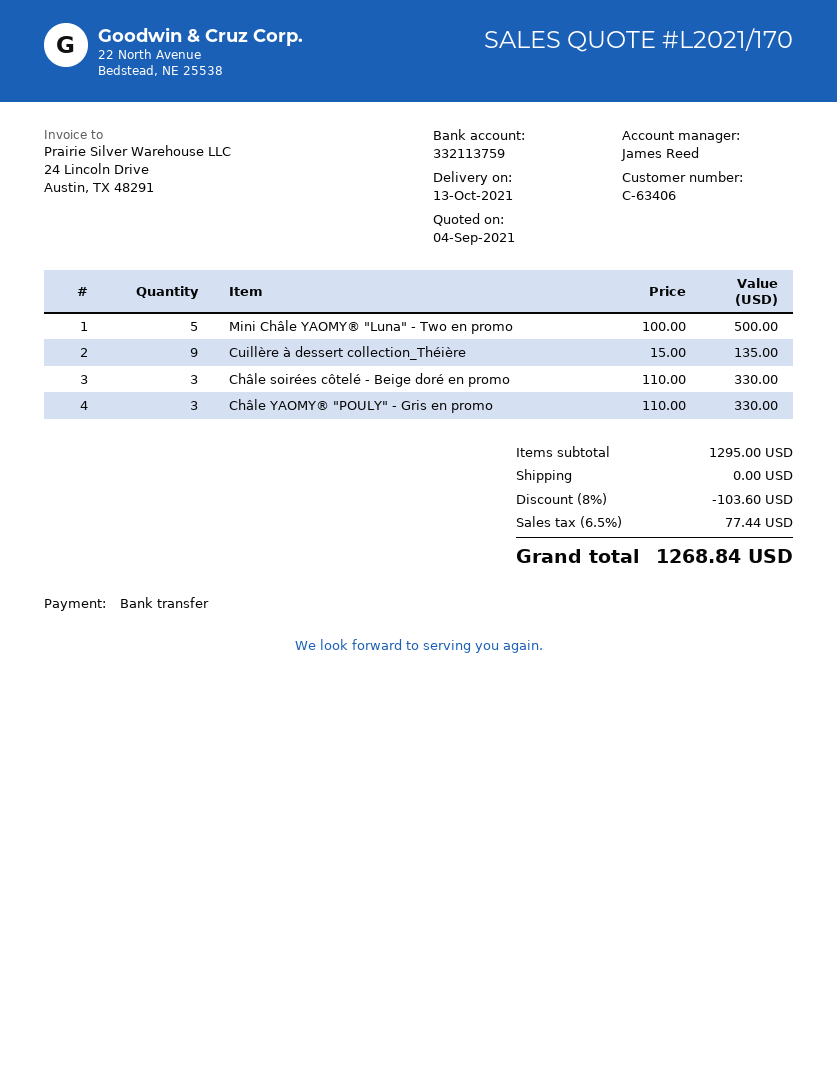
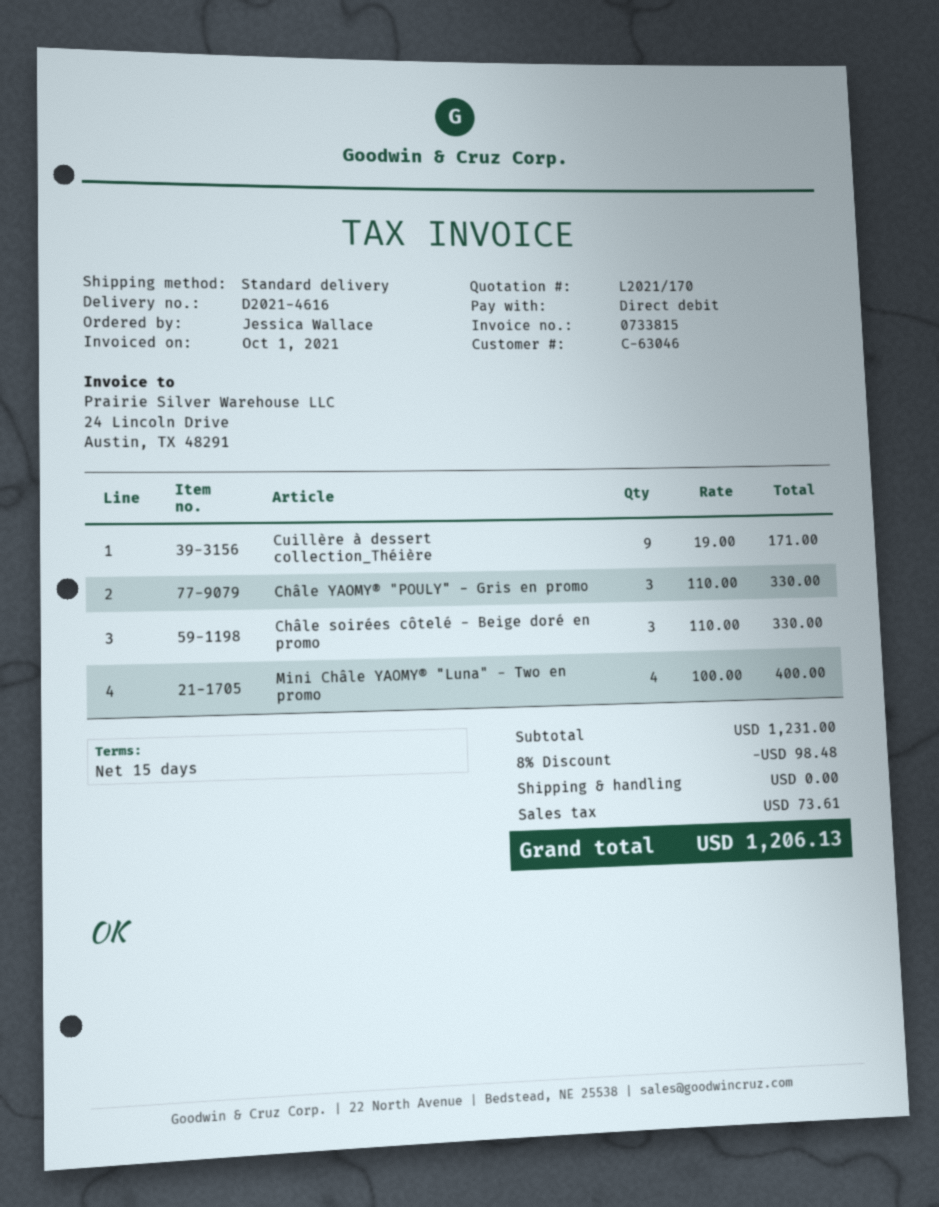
customer number: C-63406 -> C-63046
payment method: bank transfer -> direct debit
Mini Châle YAOMY® "Luna" - Two en promo: 5 x 100.00 = 500.00 -> 4 x 100.00 = 400.00
Cuillère à dessert collection_Théière: 9 x 15.00 = 135.00 -> 9 x 19.00 = 171.00
subtotal: 1295.00 -> 1231.00
discount: 8% = 103.60 -> 8% = 98.48
tax: 77.44 -> 73.61
total: 1268.84 -> 1206.13

